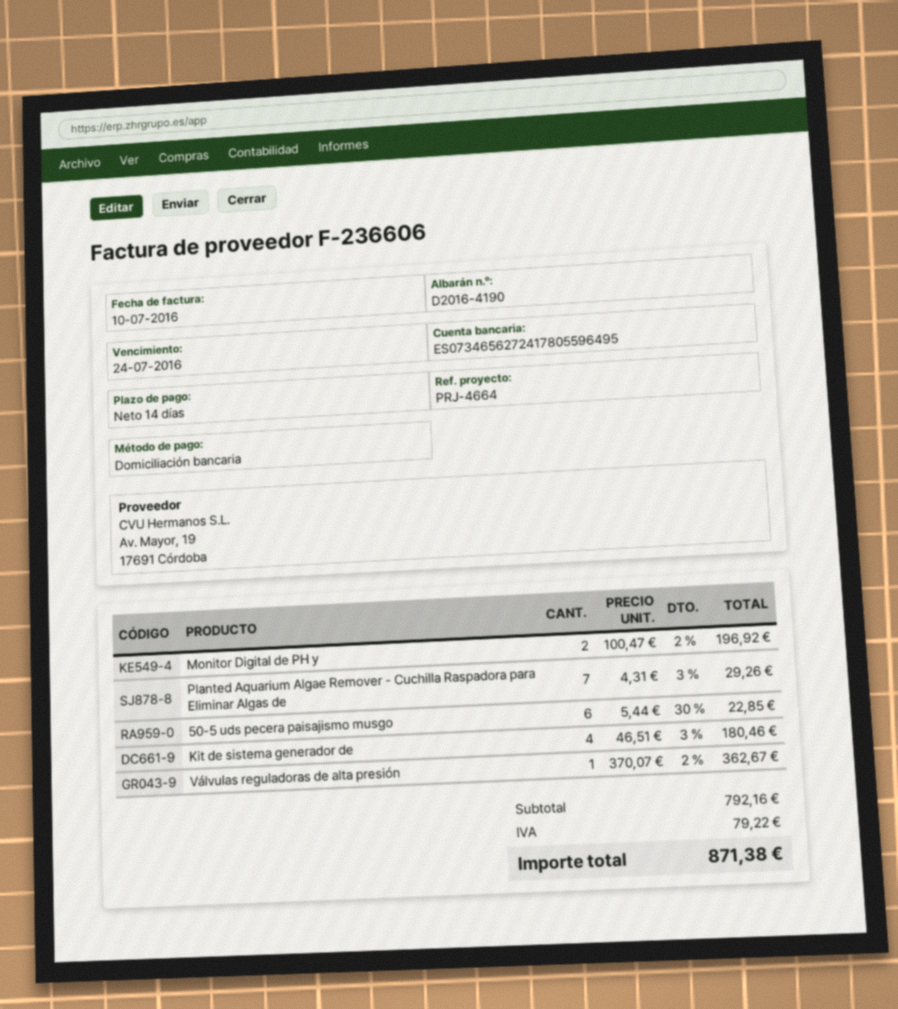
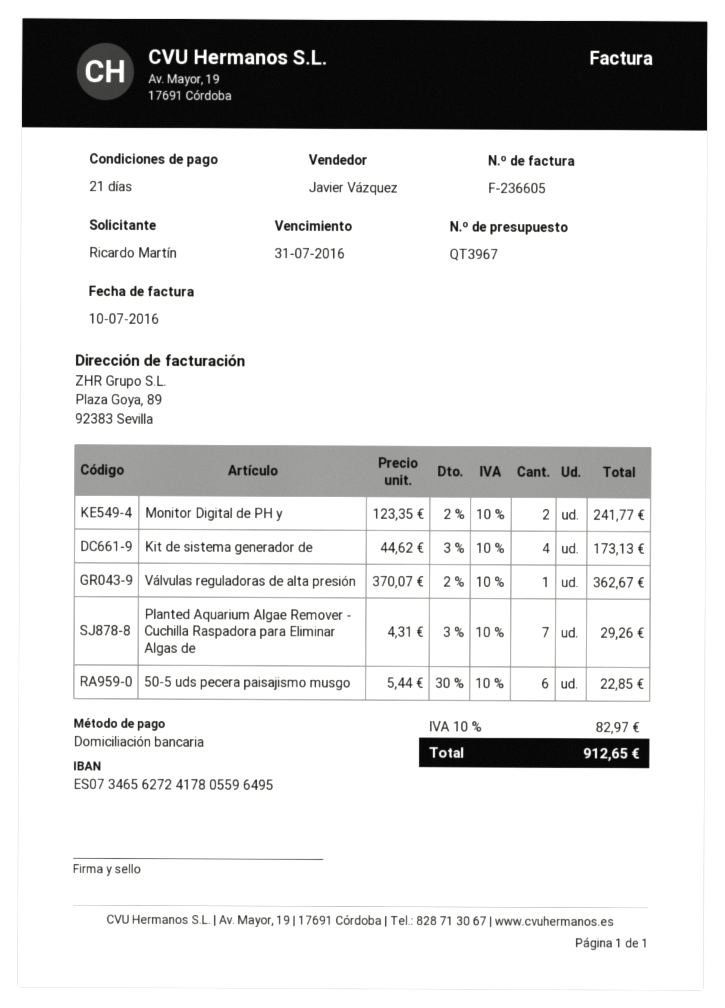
invoice number: F-236606 -> F-236605
payment terms: 14 days -> 21 days
due date: 2016-07-24 -> 2016-07-31
Monitor Digital de PH y: 2 x 100.47 - 2% = 196.92 -> 2 x 123.35 - 2% = 241.77
Kit de sistema generador de: 4 x 46.51 - 3% = 180.46 -> 4 x 44.62 - 3% = 173.13
tax: 79.22 -> 82.97
total: 871.38 -> 912.65

